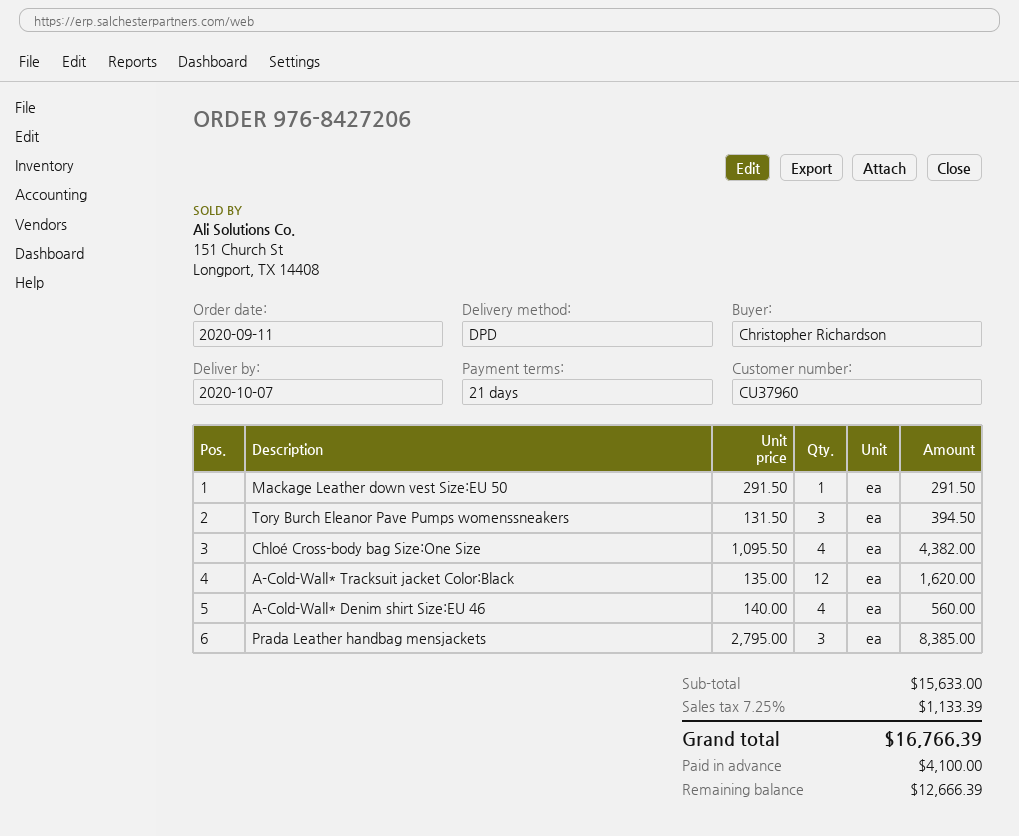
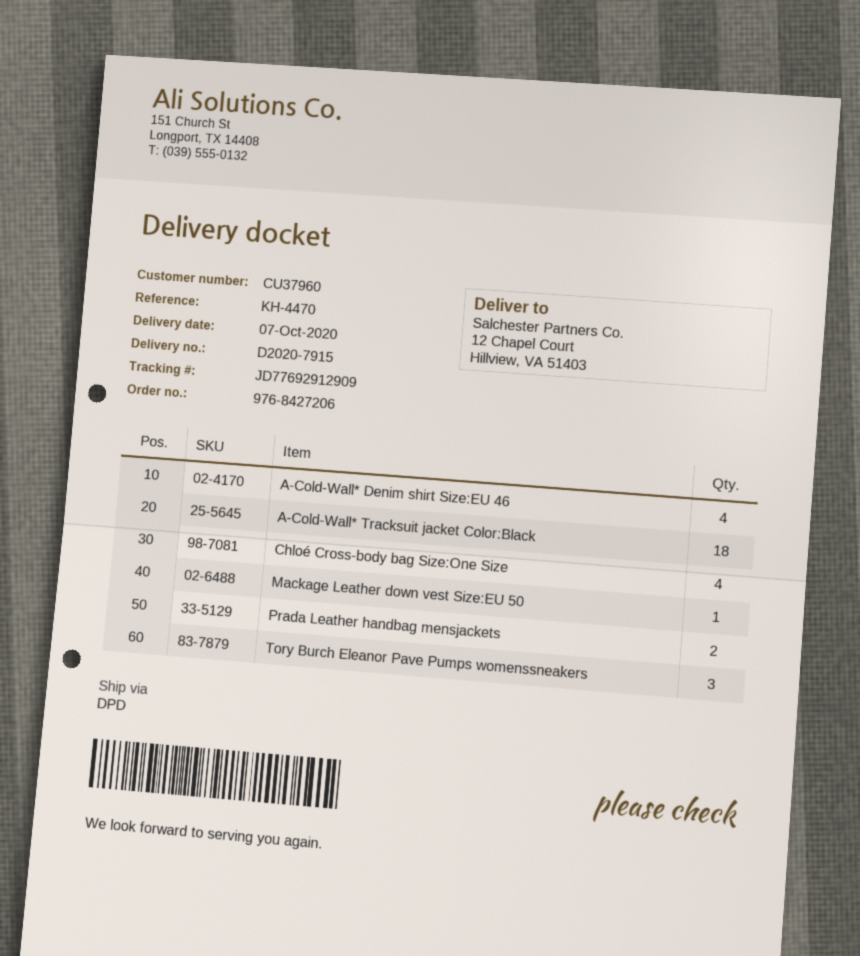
A-Cold-Wall* Tracksuit jacket Color:Black: 12 -> 18
Prada Leather handbag mensjackets: 3 -> 2

